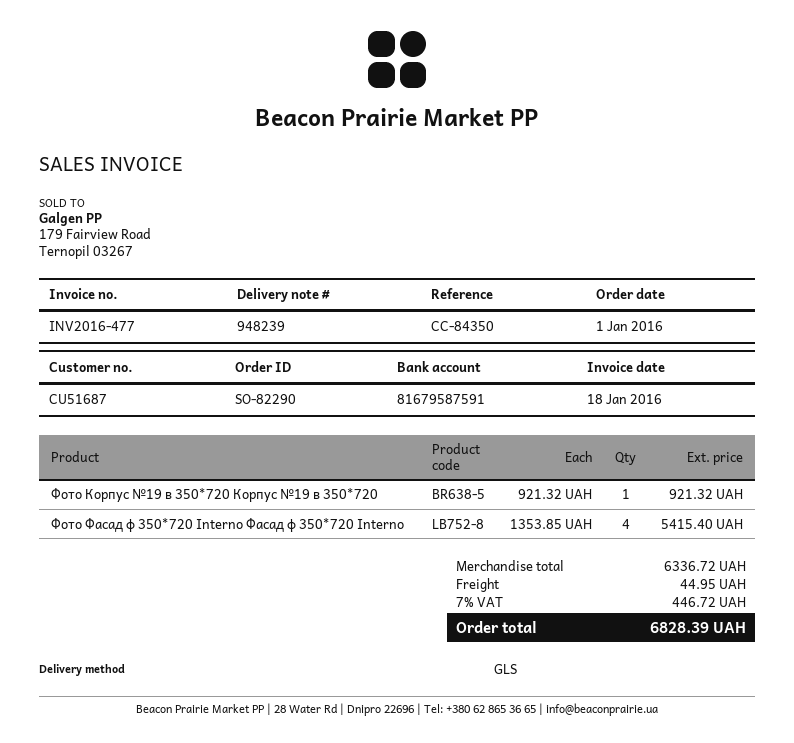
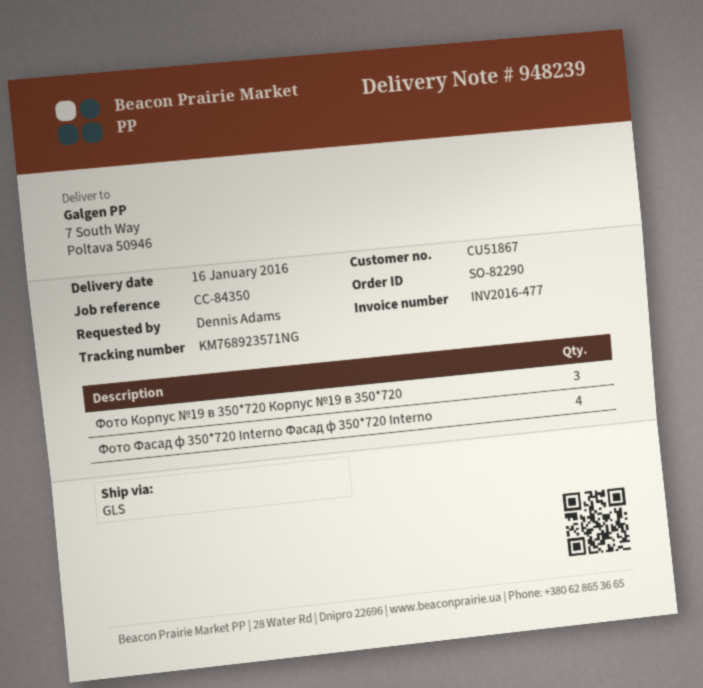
customer number: CU51687 -> CU51867
Фото Корпус №19 в 350*720 Корпус №19 в 350*720: 1 -> 3

